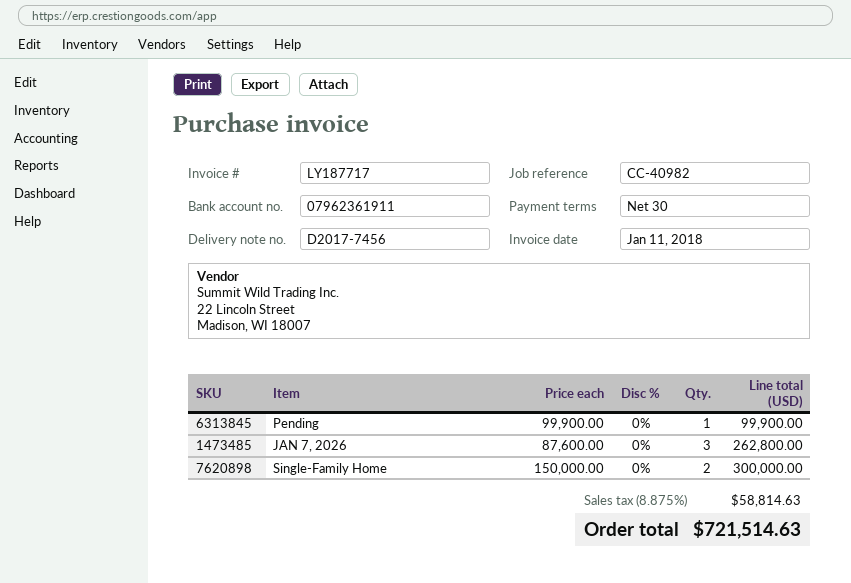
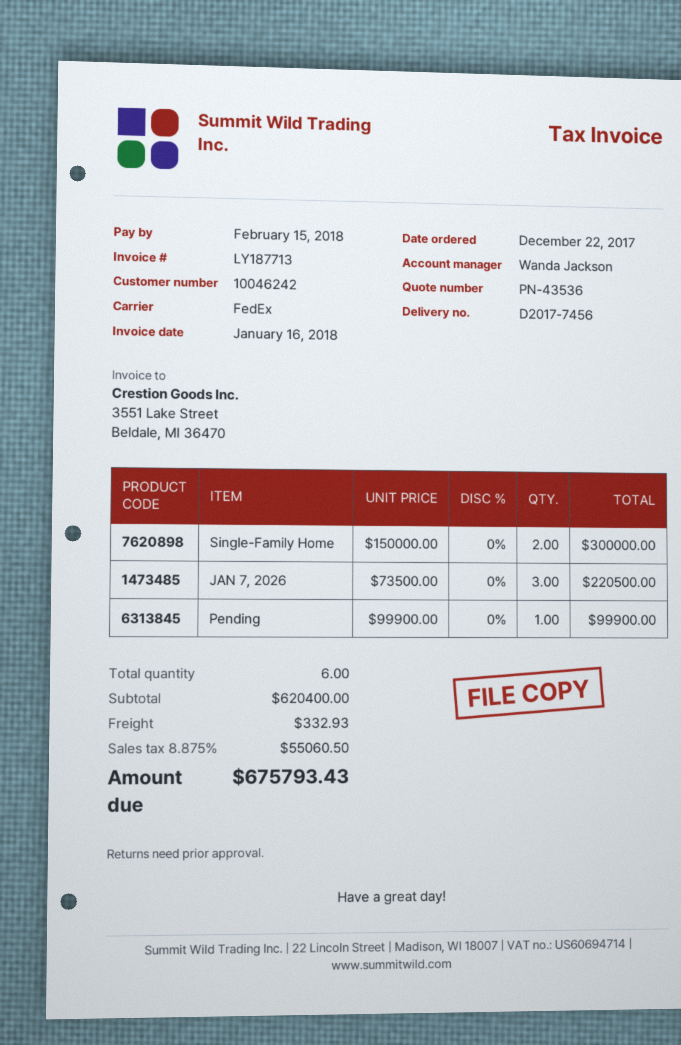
invoice number: LY187717 -> LY187713
invoice date: 2018-01-11 -> 2018-01-16
JAN 7, 2026: 3 x 87600.00 = 262800.00 -> 3 x 73500.00 = 220500.00
shipping: none -> 332.93
tax: 8.875% = 58814.63 -> 8.875% = 55060.50
total: 721514.63 -> 675793.43

